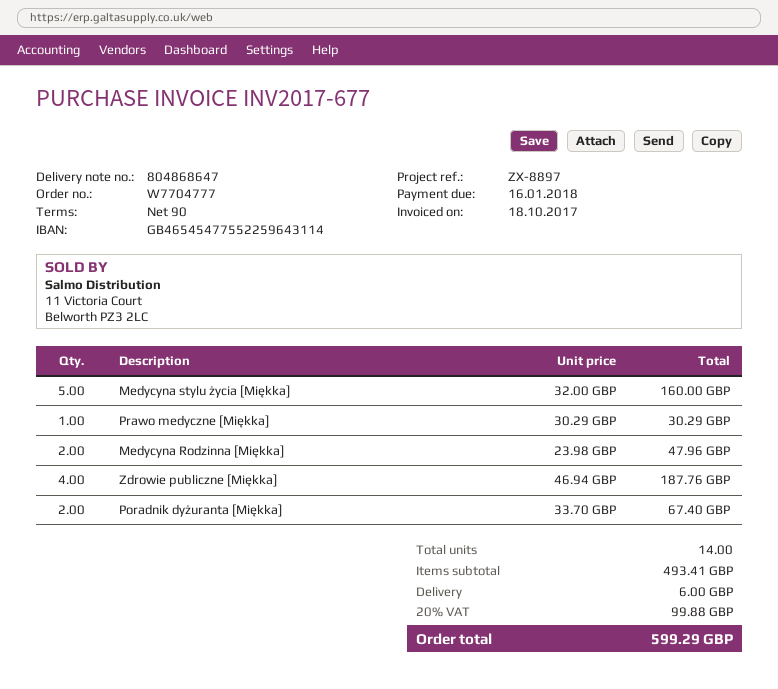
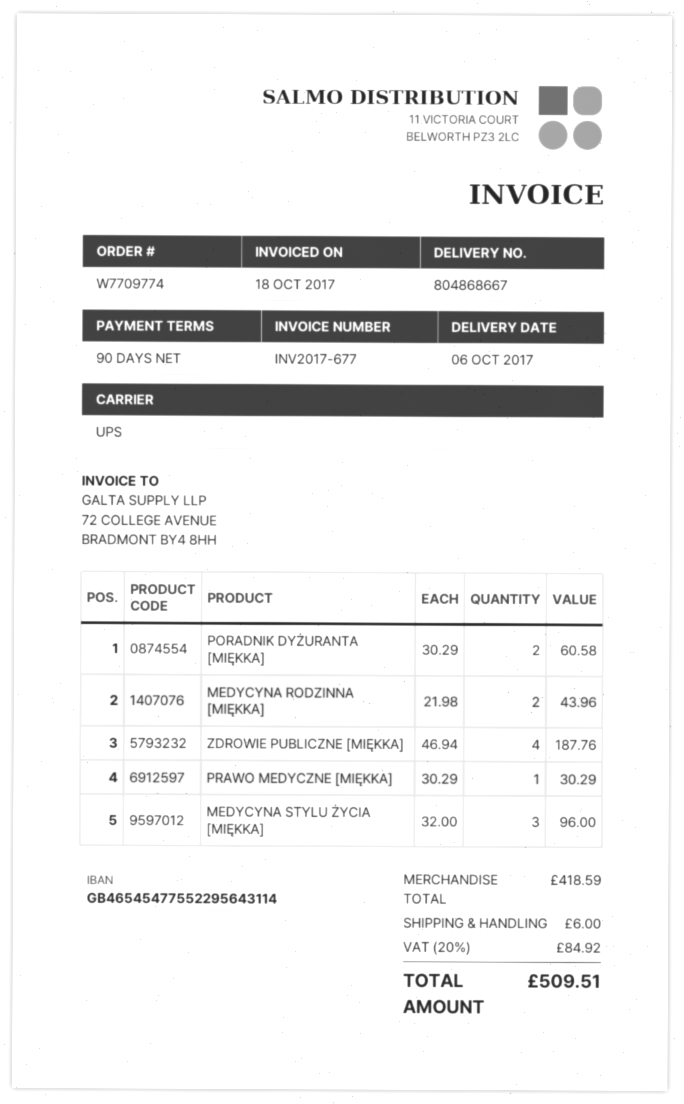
order number: W7704777 -> W7709774
delivery note number: 804868647 -> 804868667
bank account: GB46545477552259643114 -> GB46545477552295643114
Medycyna stylu życia [Miękka]: 5 x 32.00 = 160.00 -> 3 x 32.00 = 96.00
Medycyna Rodzinna [Miękka]: 2 x 23.98 = 47.96 -> 2 x 21.98 = 43.96
Poradnik dyżuranta [Miękka]: 2 x 33.70 = 67.40 -> 2 x 30.29 = 60.58
subtotal: 493.41 -> 418.59
tax: 20% = 99.88 -> 20% = 84.92
total: 599.29 -> 509.51

